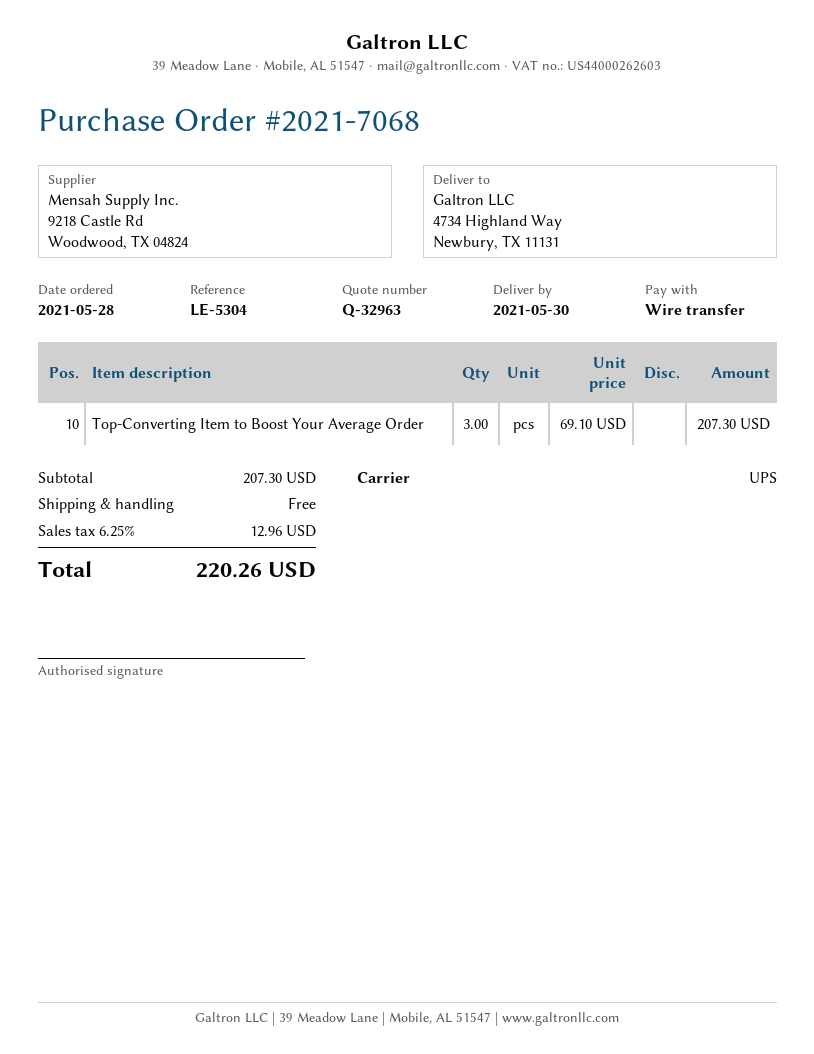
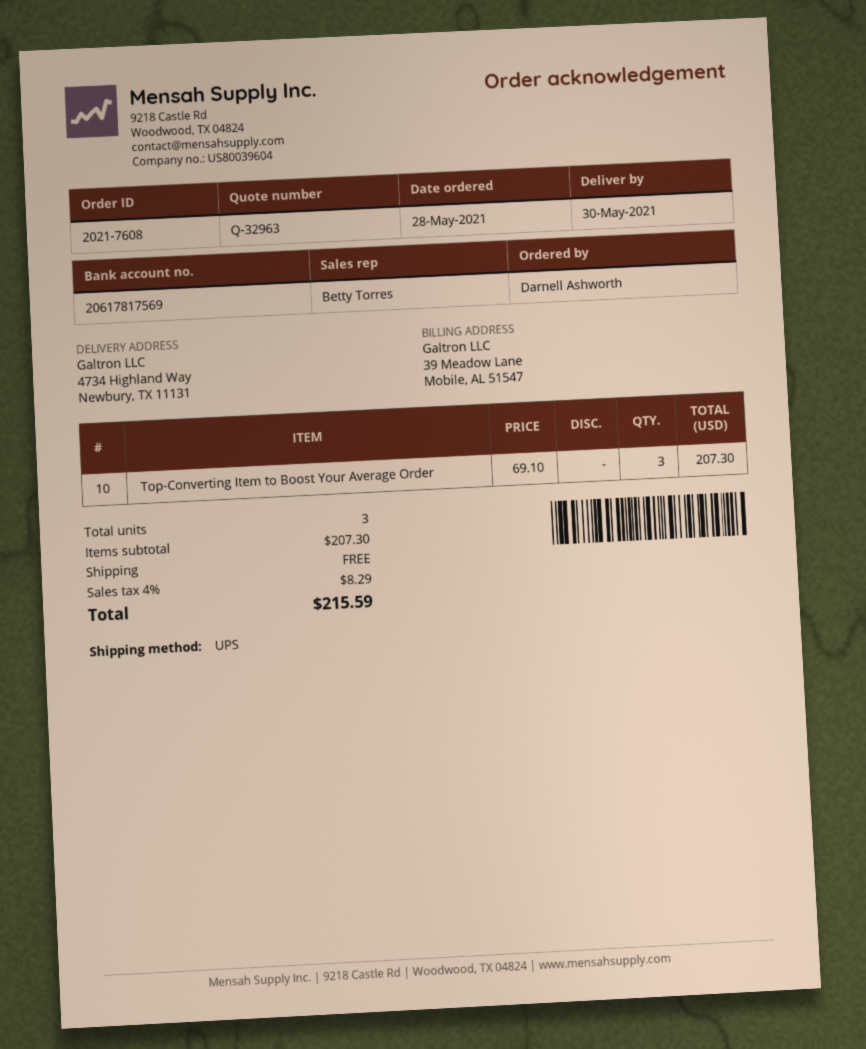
order number: 2021-7068 -> 2021-7608
tax: 6.25% = 12.96 -> 4% = 8.29
total: 220.26 -> 215.59

